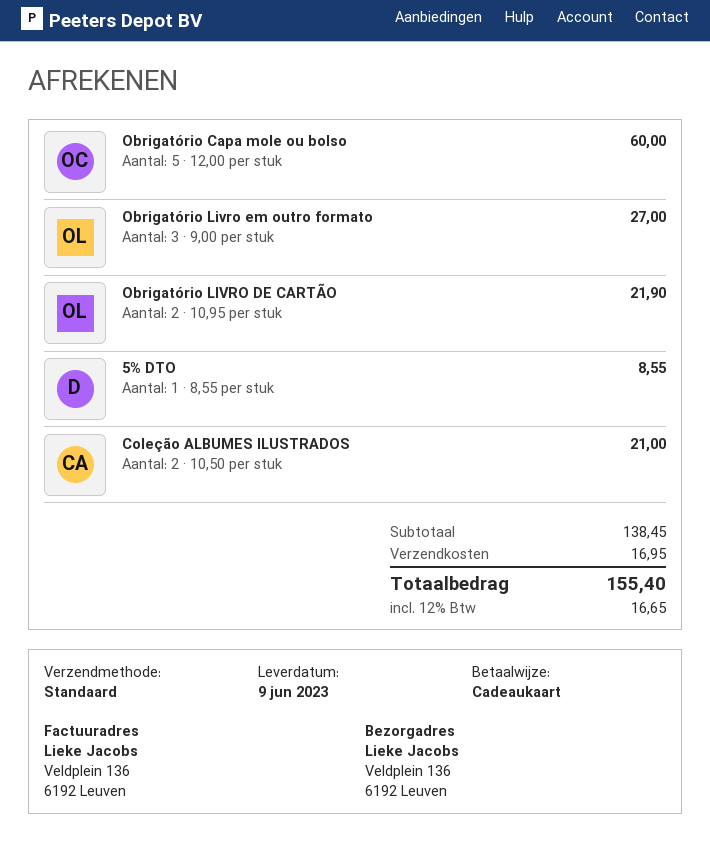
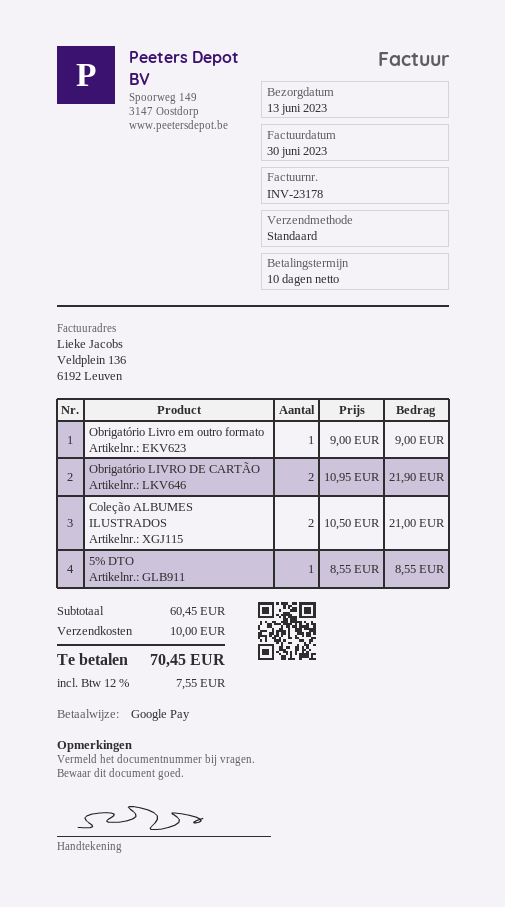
delivery date: 2023-06-09 -> 2023-06-13
payment method: gift card -> Google Pay
Obrigatório Capa mole ou bolso: 5 x 12.00 = 60.00 -> none
Obrigatório Livro em outro formato: 3 x 9.00 = 27.00 -> 1 x 9.00 = 9.00
subtotal: 138.45 -> 60.45
shipping: 16.95 -> 10.00
tax: 12% = 16.65 -> 12% = 7.55
total: 155.40 -> 70.45

